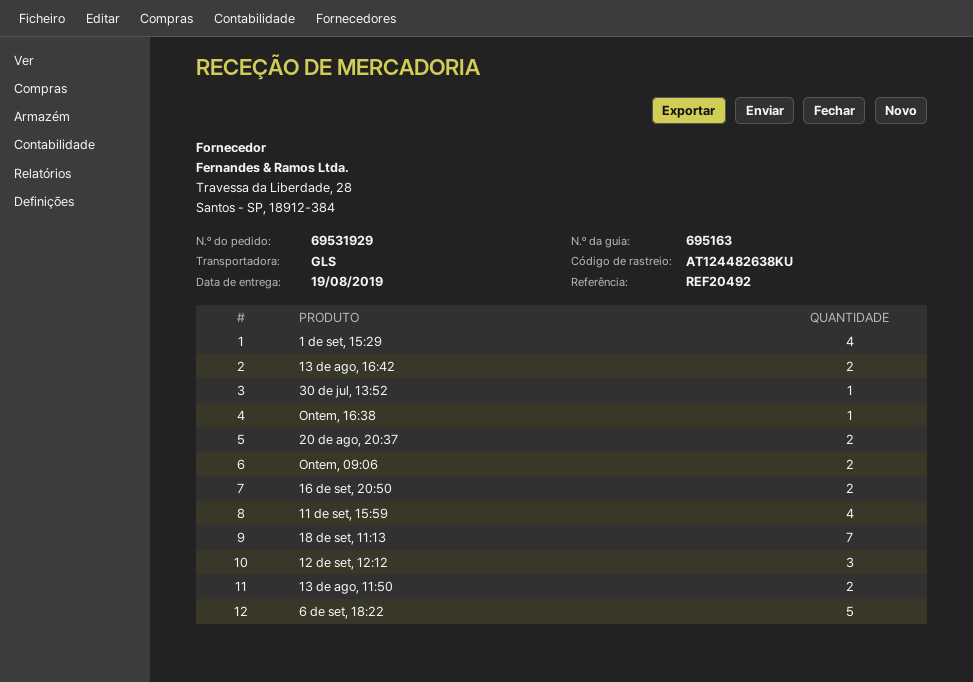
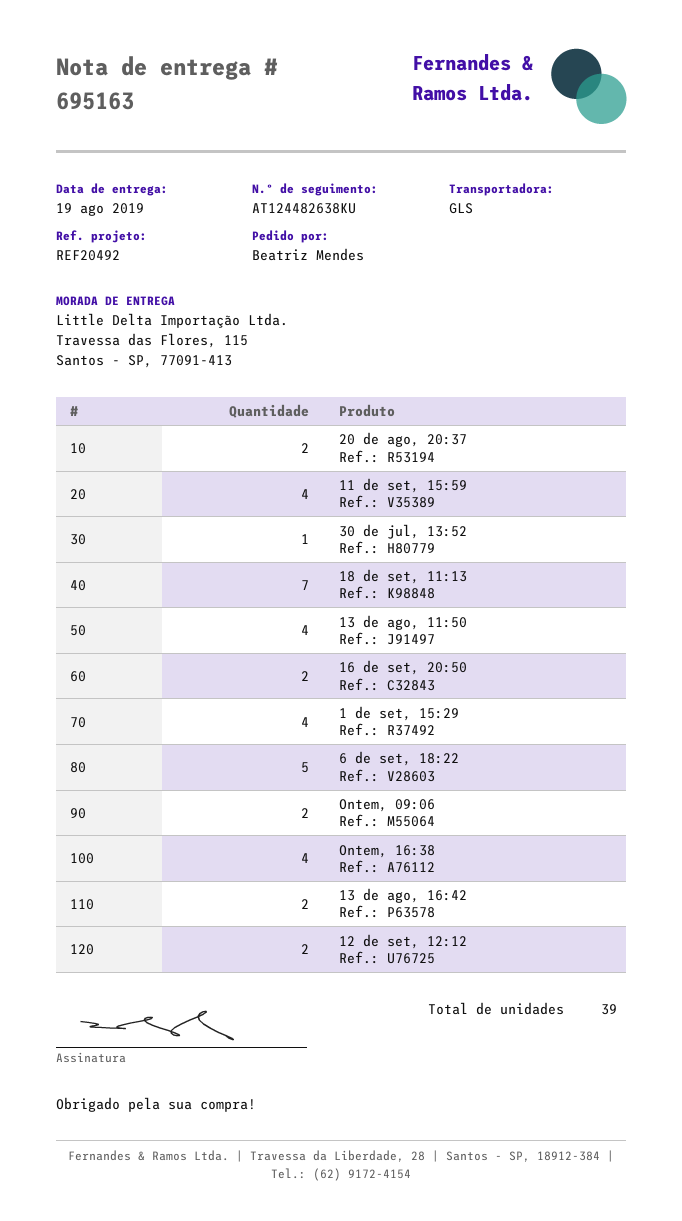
Ontem, 16:38: 1 -> 4
12 de set, 12:12: 3 -> 2
13 de ago, 11:50: 2 -> 4

